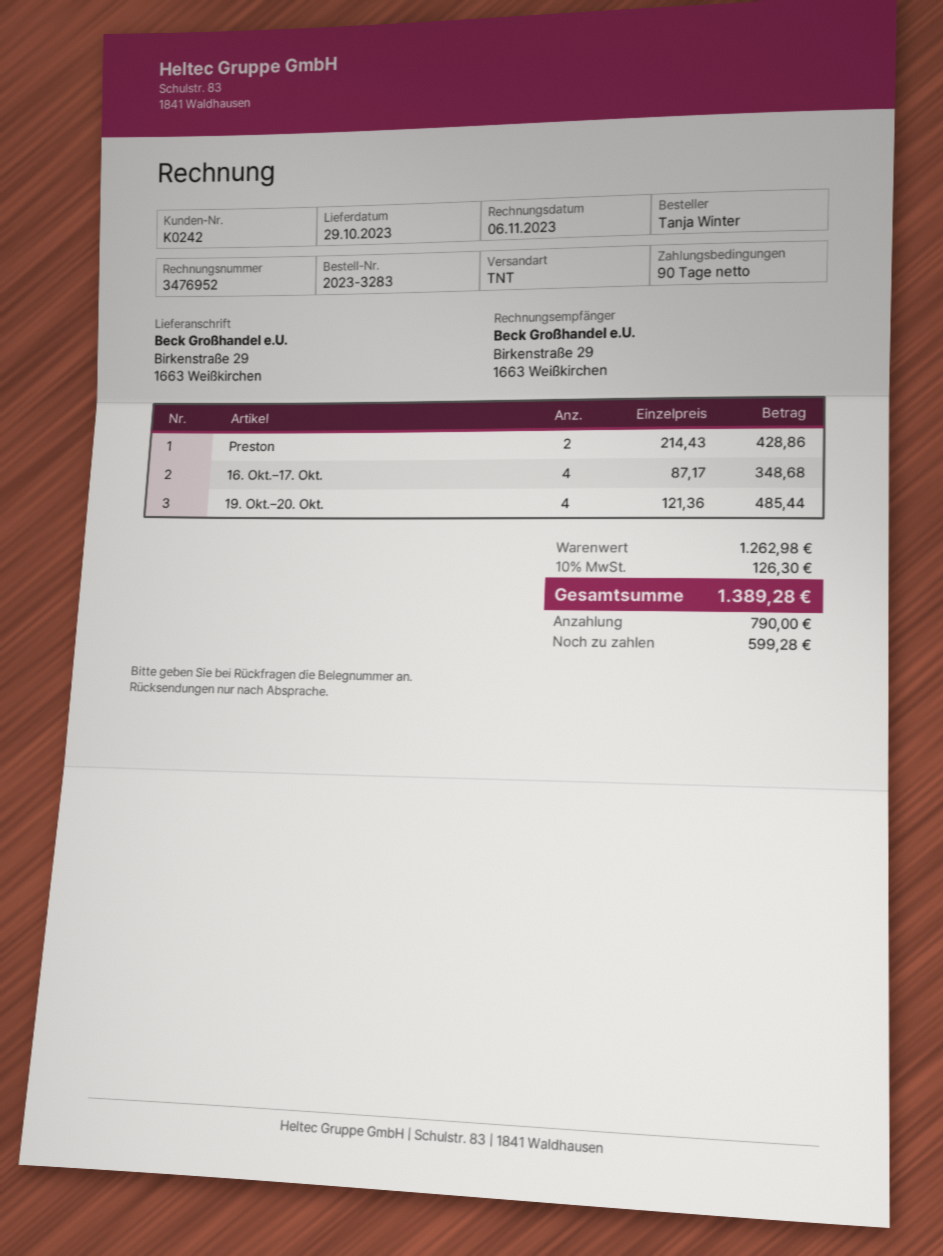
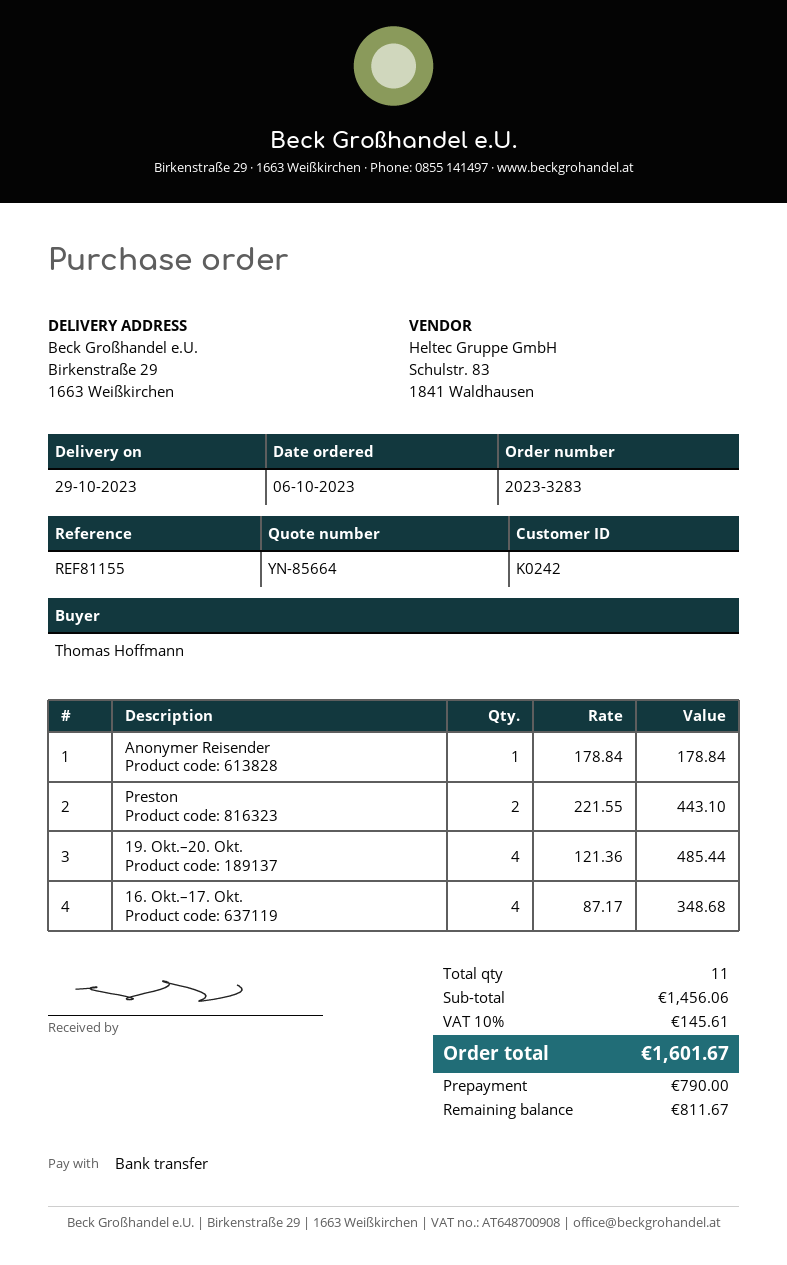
ordered by: Tanja Winter -> Thomas Hoffmann
Preston: 2 x 214.43 = 428.86 -> 2 x 221.55 = 443.10
Anonymer Reisender: none -> 1 x 178.84 = 178.84
subtotal: 1262.98 -> 1456.06
tax: 10% = 126.30 -> 10% = 145.61
total: 1389.28 -> 1601.67
balance: 599.28 -> 811.67

